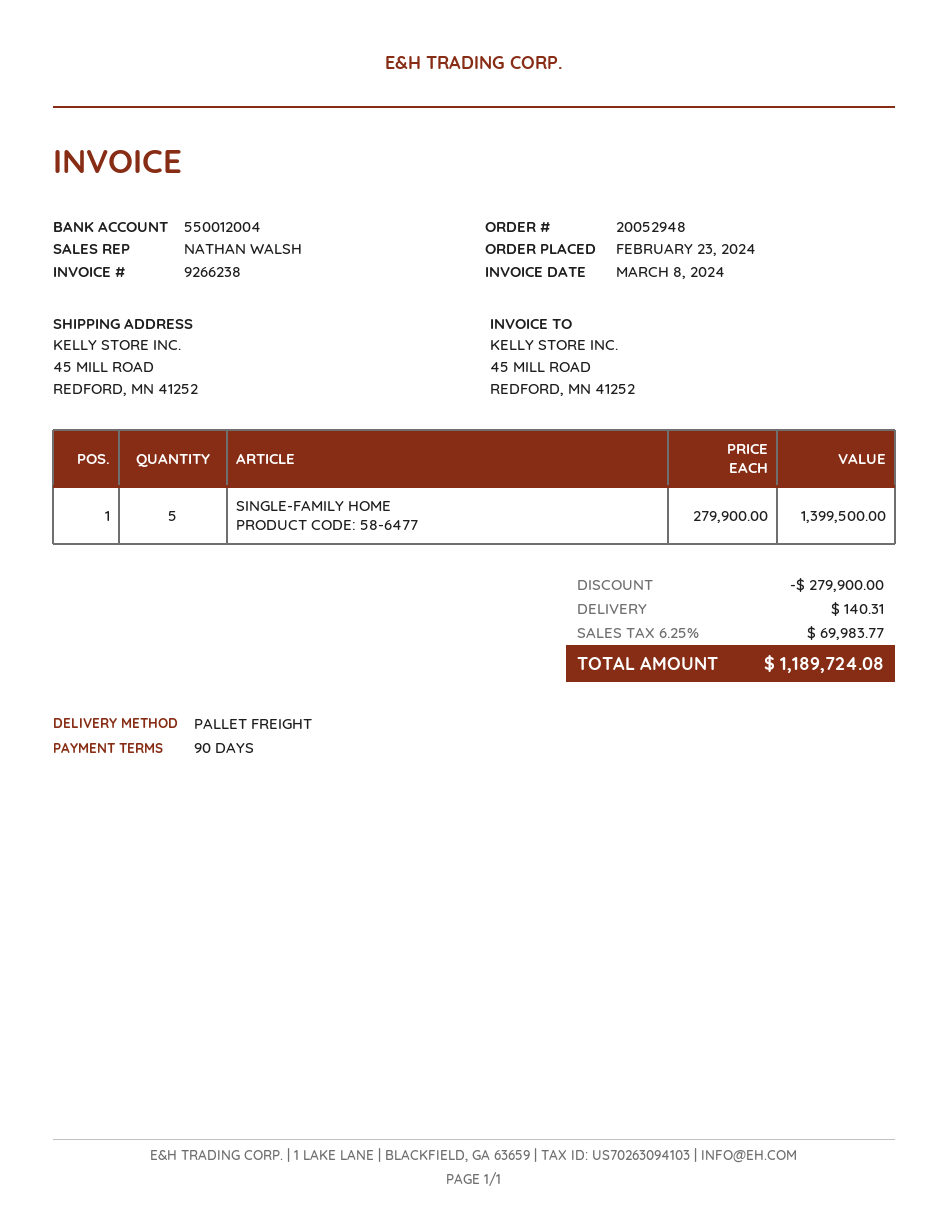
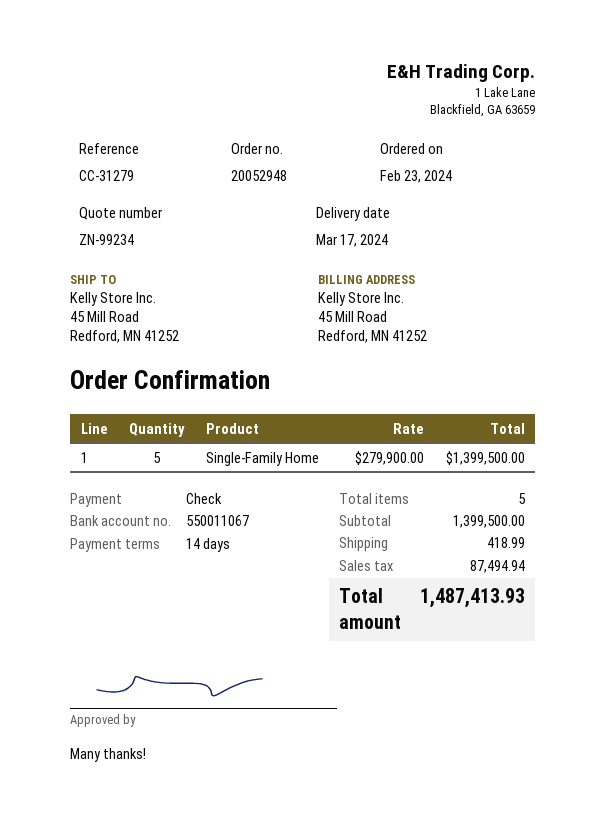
payment terms: 90 days -> 14 days
bank account: 550012004 -> 550011067
discount: 279900.00 -> none
shipping: 140.31 -> 418.99
tax: 69983.77 -> 87494.94
total: 1189724.08 -> 1487413.93

